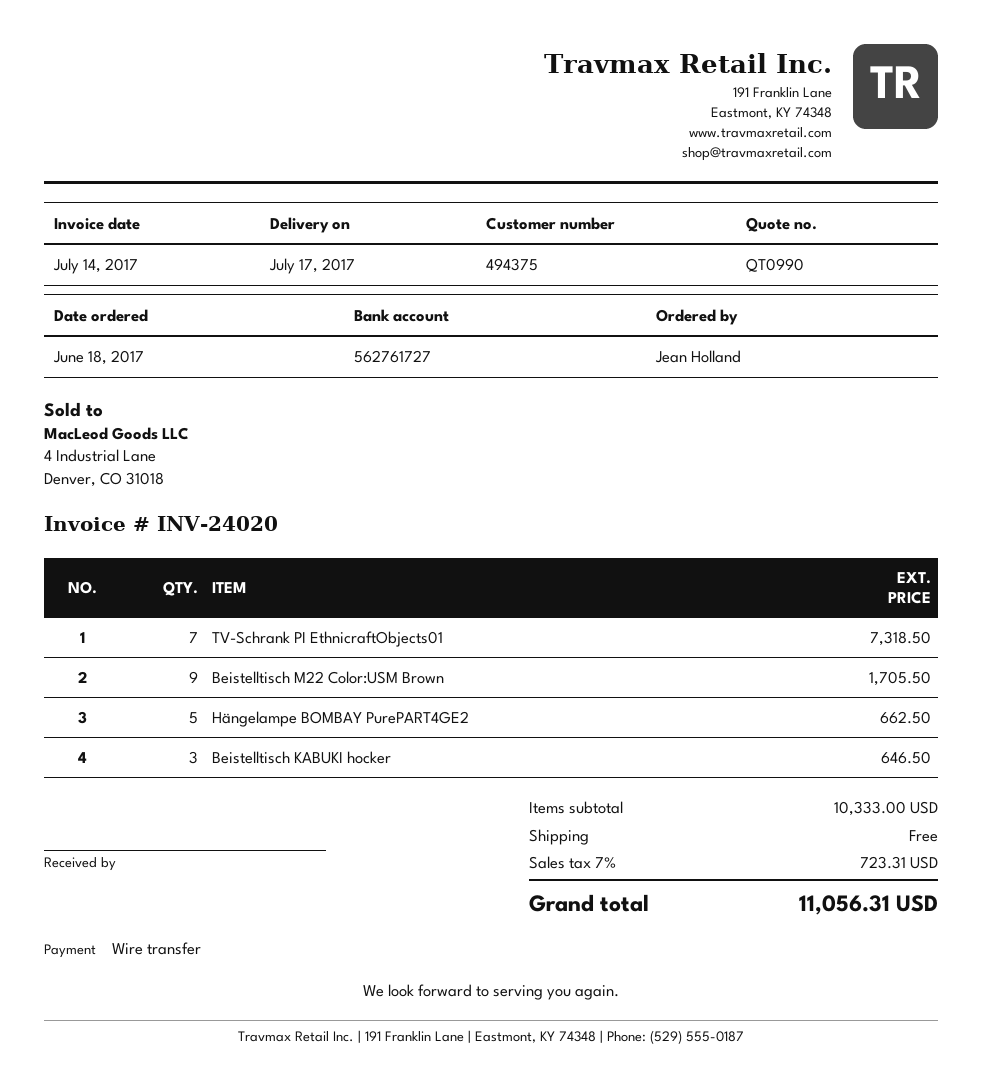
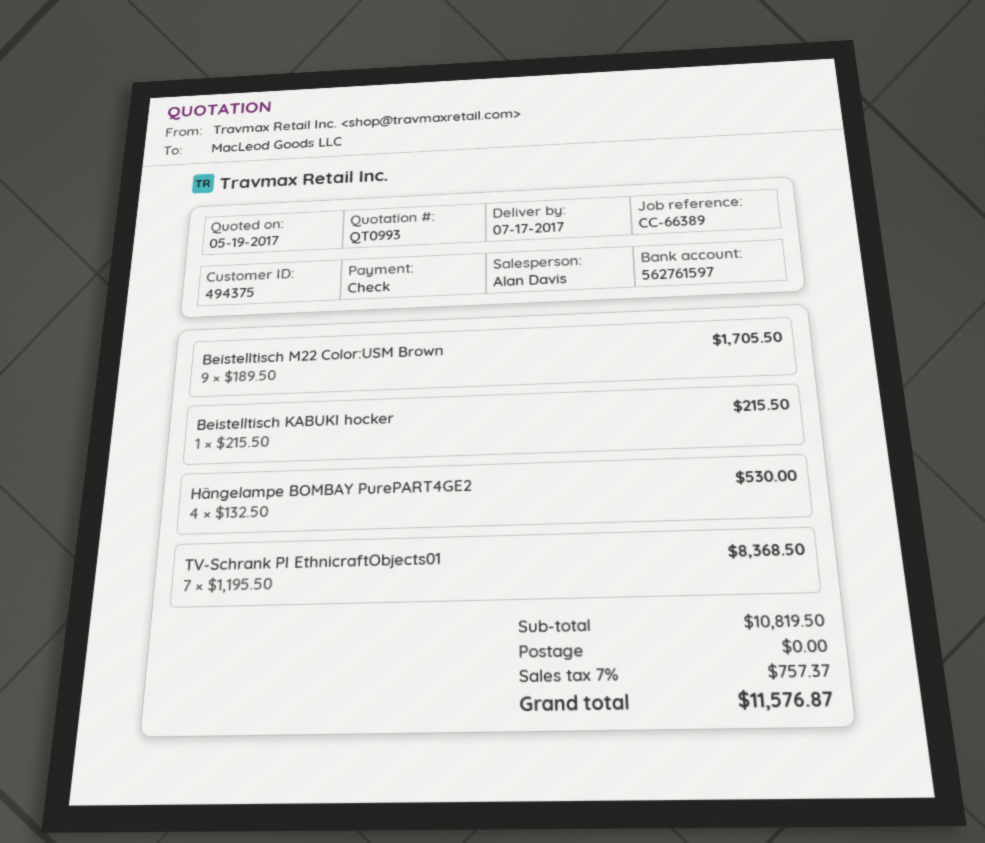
quote number: QT0990 -> QT0993
payment method: bank transfer -> cheque
bank account: 562761727 -> 562761597
TV-Schrank PI EthnicraftObjects01: 7 for 7318.50 -> 7 for 8368.50
Hängelampe BOMBAY PurePART4GE2: 5 for 662.50 -> 4 for 530.00
Beistelltisch KABUKI hocker: 3 for 646.50 -> 1 for 215.50
subtotal: 10333.00 -> 10819.50
tax: 7% = 723.31 -> 7% = 757.37
total: 11056.31 -> 11576.87

